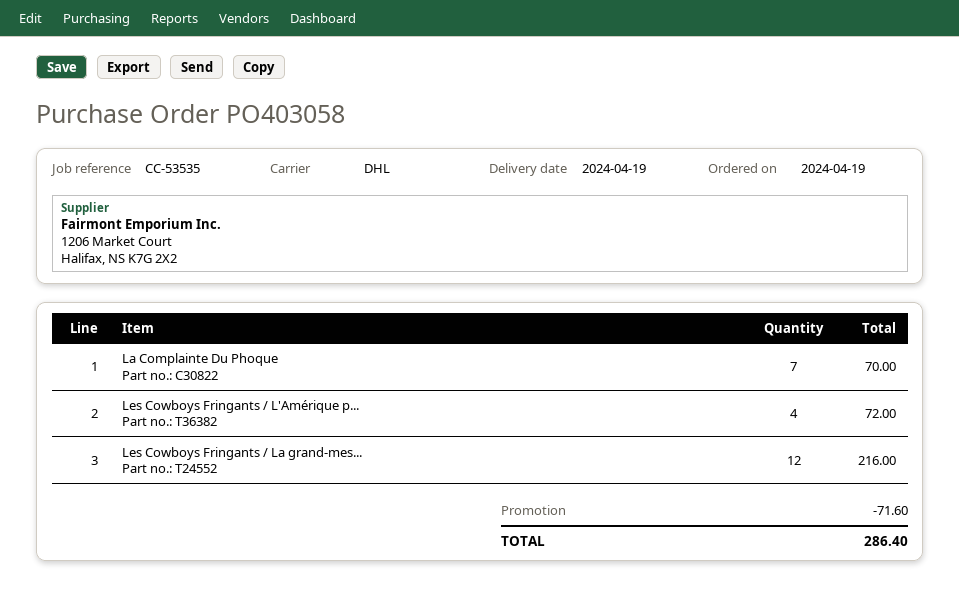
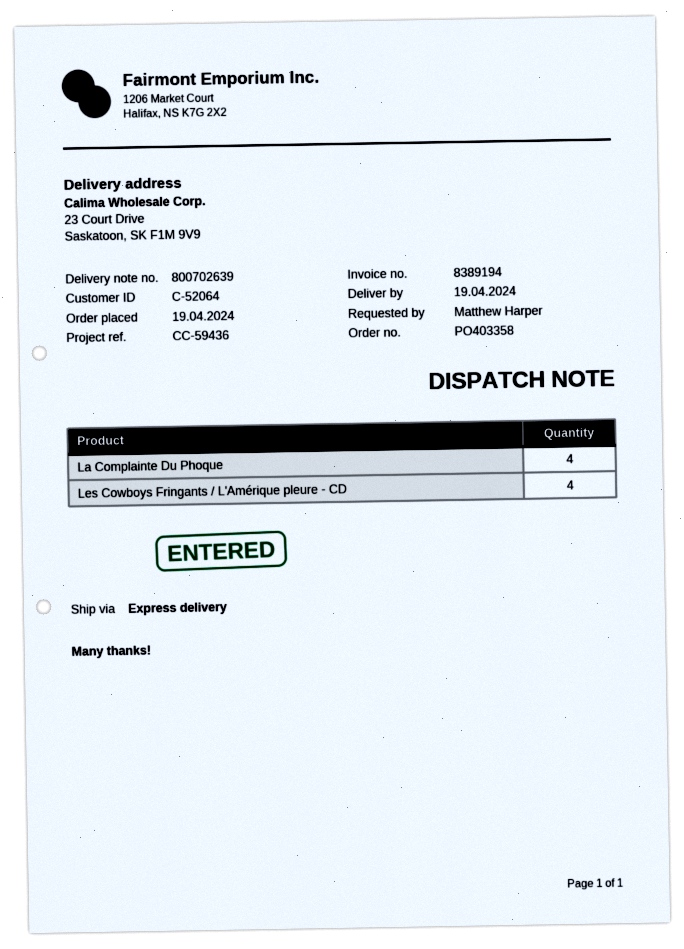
order number: PO403058 -> PO403358
reference: CC-53535 -> CC-59436
shipping method: DHL -> express
La Complainte Du Phoque: 7 -> 4
Les Cowboys Fringants / La grand-mes...: 12 -> none

